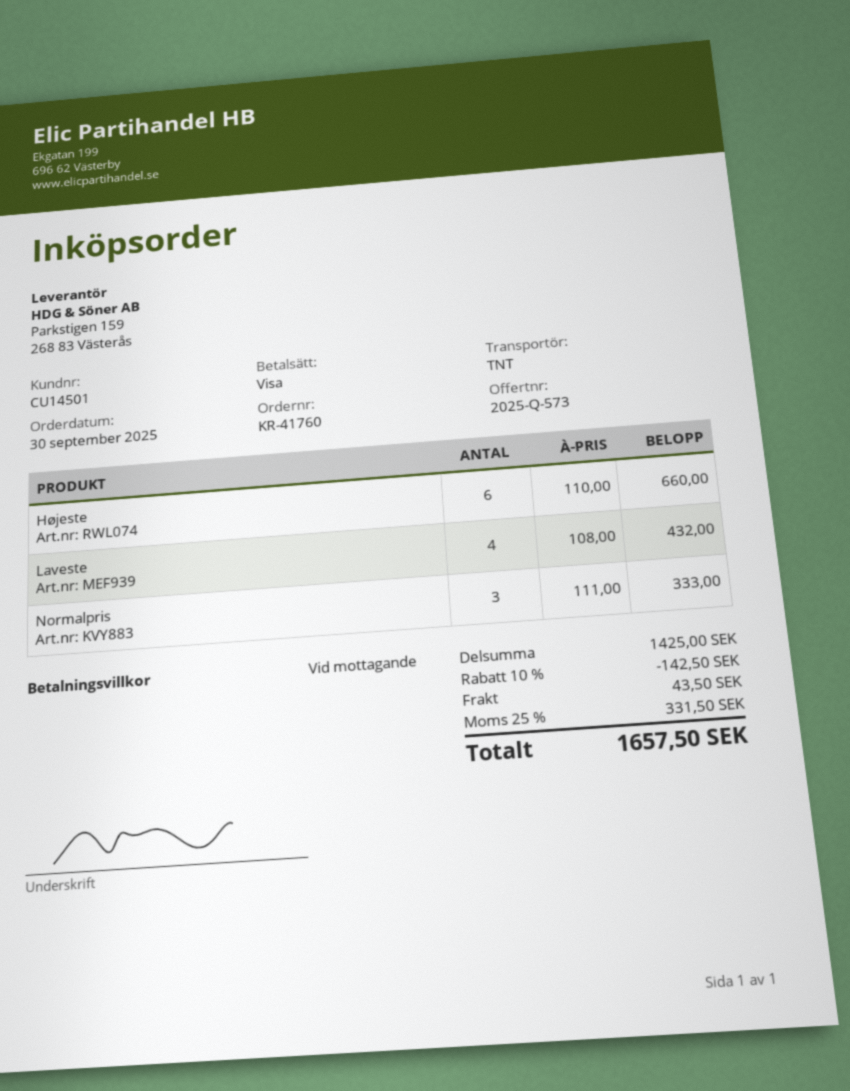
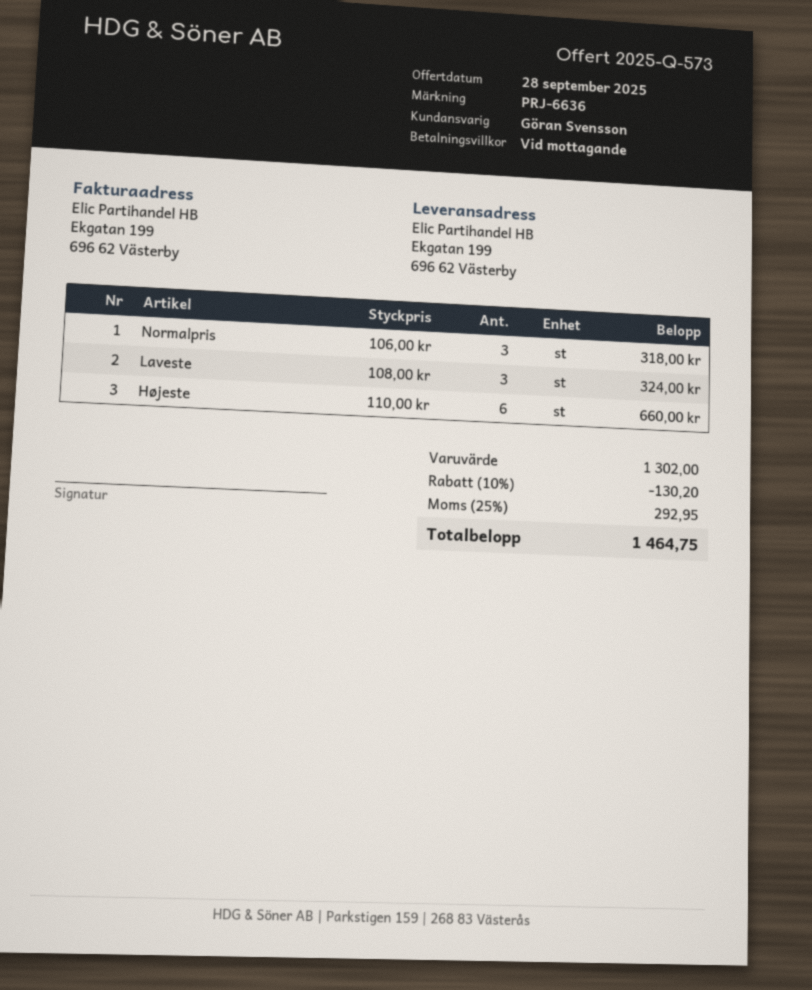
Laveste: 4 x 108.00 = 432.00 -> 3 x 108.00 = 324.00
Normalpris: 3 x 111.00 = 333.00 -> 3 x 106.00 = 318.00
subtotal: 1425.00 -> 1302.00
discount: 10% = 142.50 -> 10% = 130.20
shipping: 43.50 -> none
tax: 25% = 331.50 -> 25% = 292.95
total: 1657.50 -> 1464.75

